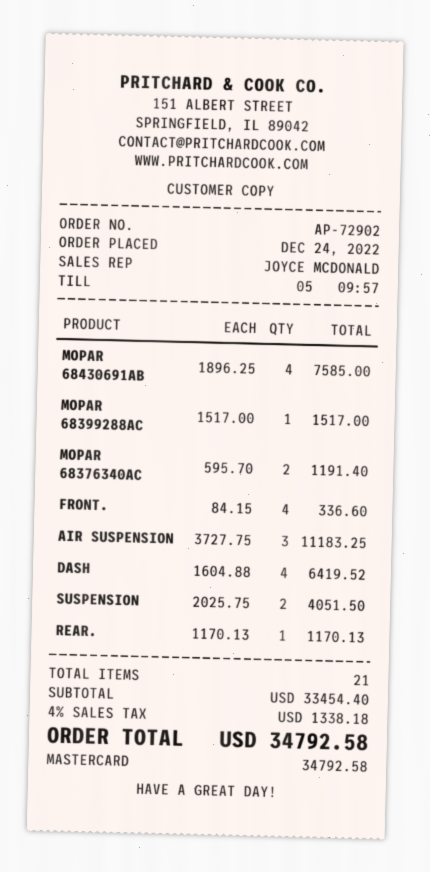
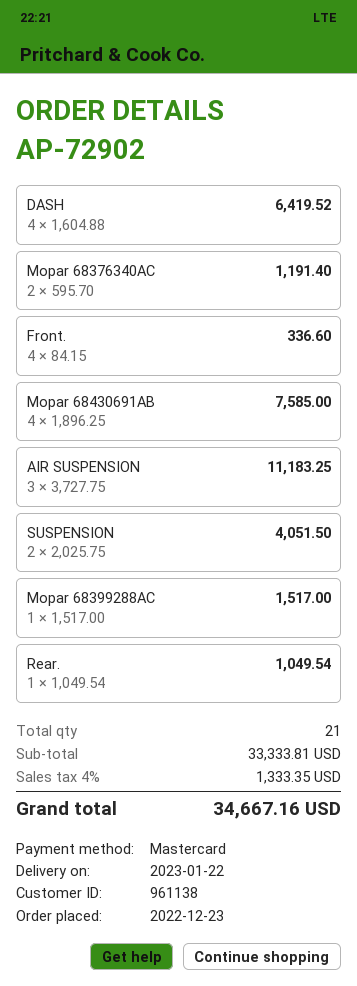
order date: 2022-12-24 -> 2022-12-23
REAR.: 1 x 1170.13 = 1170.13 -> 1 x 1049.54 = 1049.54
subtotal: 33454.40 -> 33333.81
tax: 4% = 1338.18 -> 4% = 1333.35
total: 34792.58 -> 34667.16

